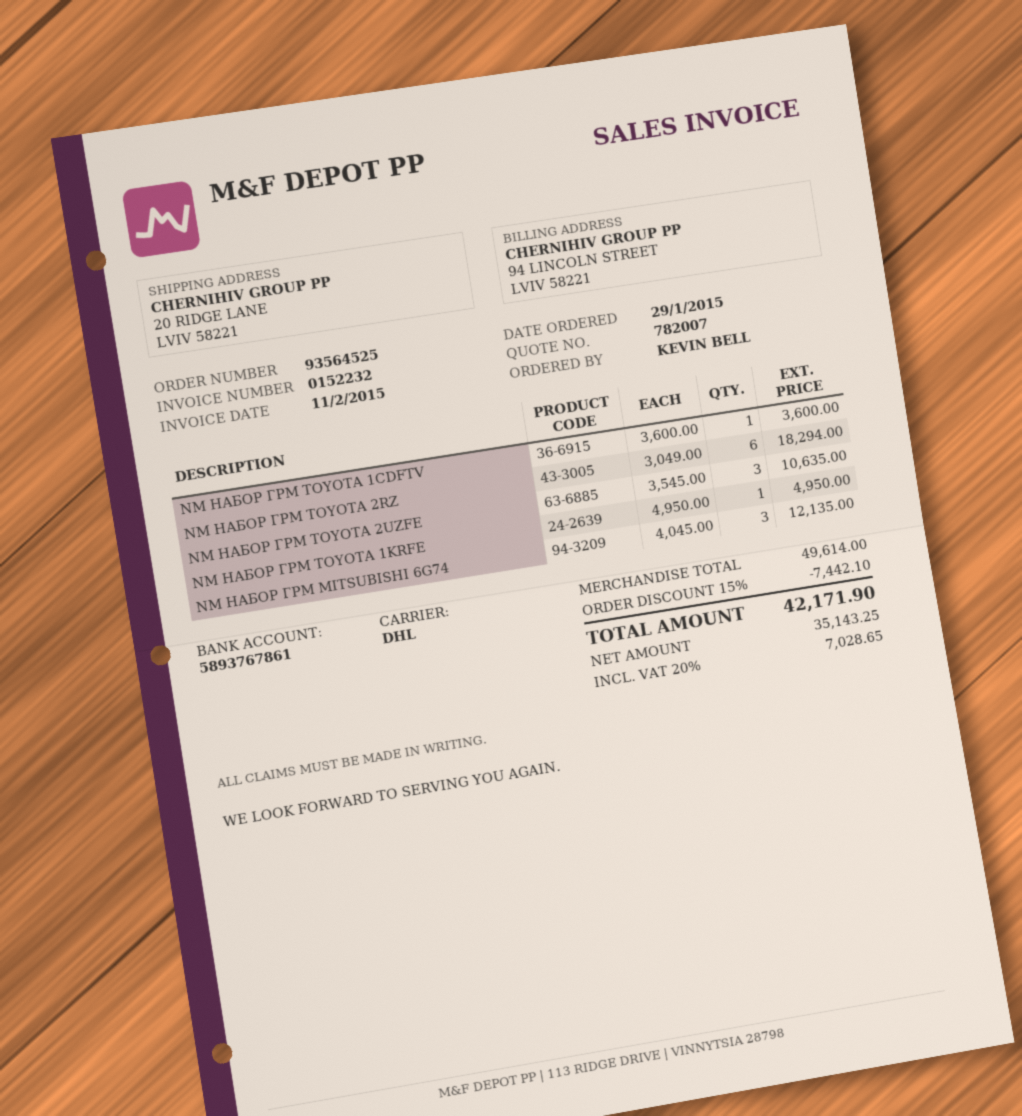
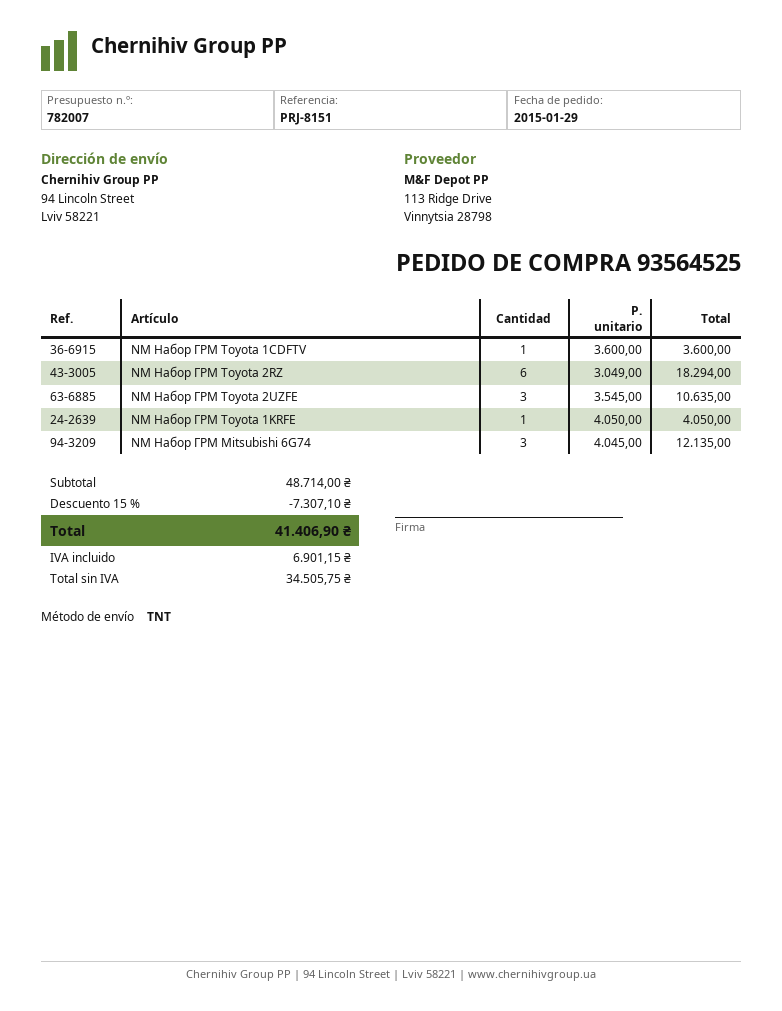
shipping method: DHL -> TNT
ship to: 20 RIDGE LANE, LVIV 58221 -> 94 Lincoln Street, Lviv 58221
NM НАБОР ГРМ TOYOTA 1KRFE: 1 x 4950.00 = 4950.00 -> 1 x 4050.00 = 4050.00
subtotal: 49614.00 -> 48714.00
discount: 15% = 7442.10 -> 15% = 7307.10
net: 35143.25 -> 34505.75
tax: 7028.65 -> 6901.15
total: 42171.90 -> 41406.90

